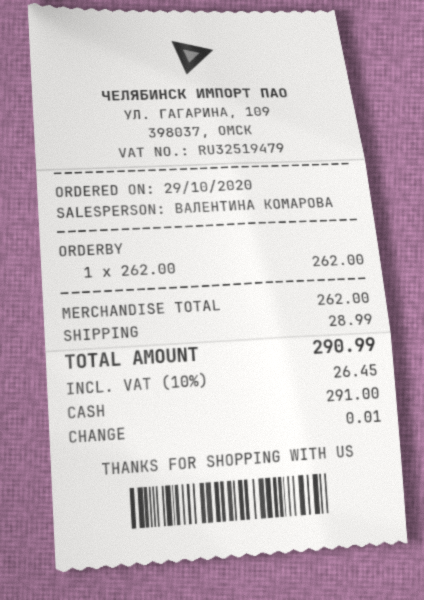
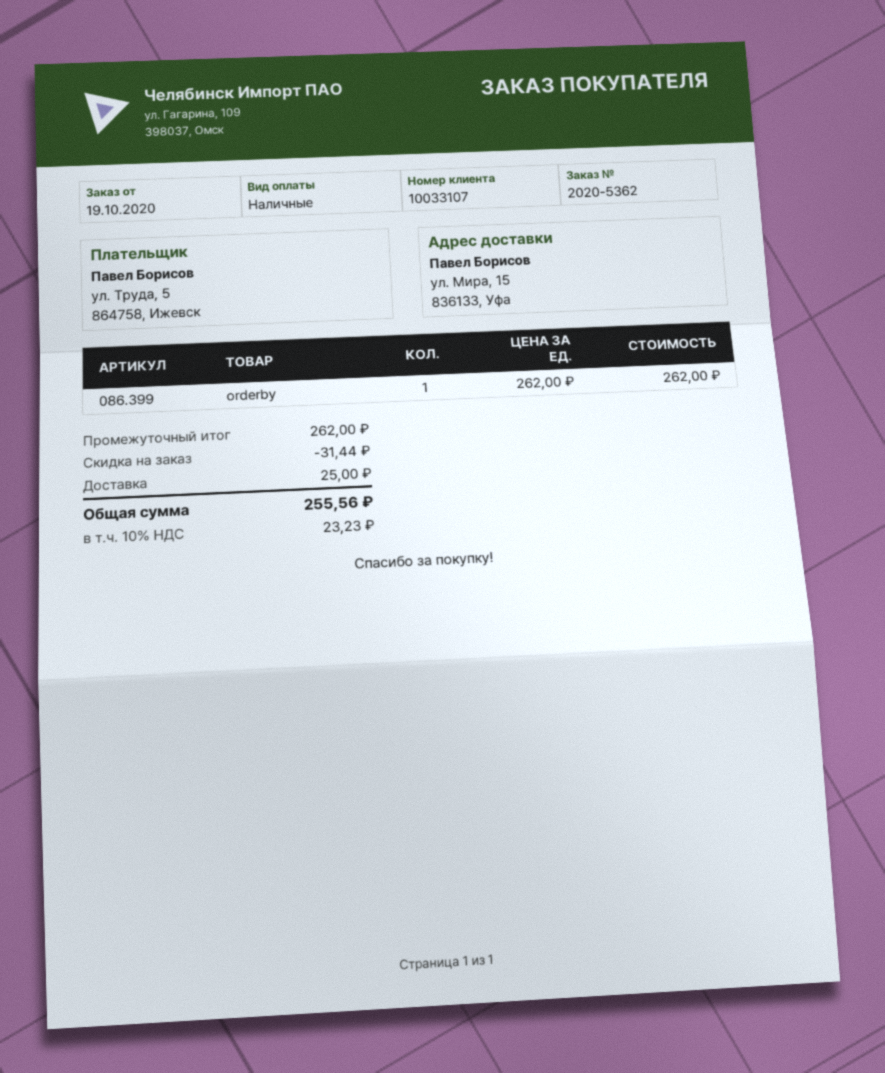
order date: 2020-10-29 -> 2020-10-19
discount: none -> 31.44
shipping: 28.99 -> 25.00
tax: 10% = 26.45 -> 10% = 23.23
total: 290.99 -> 255.56

